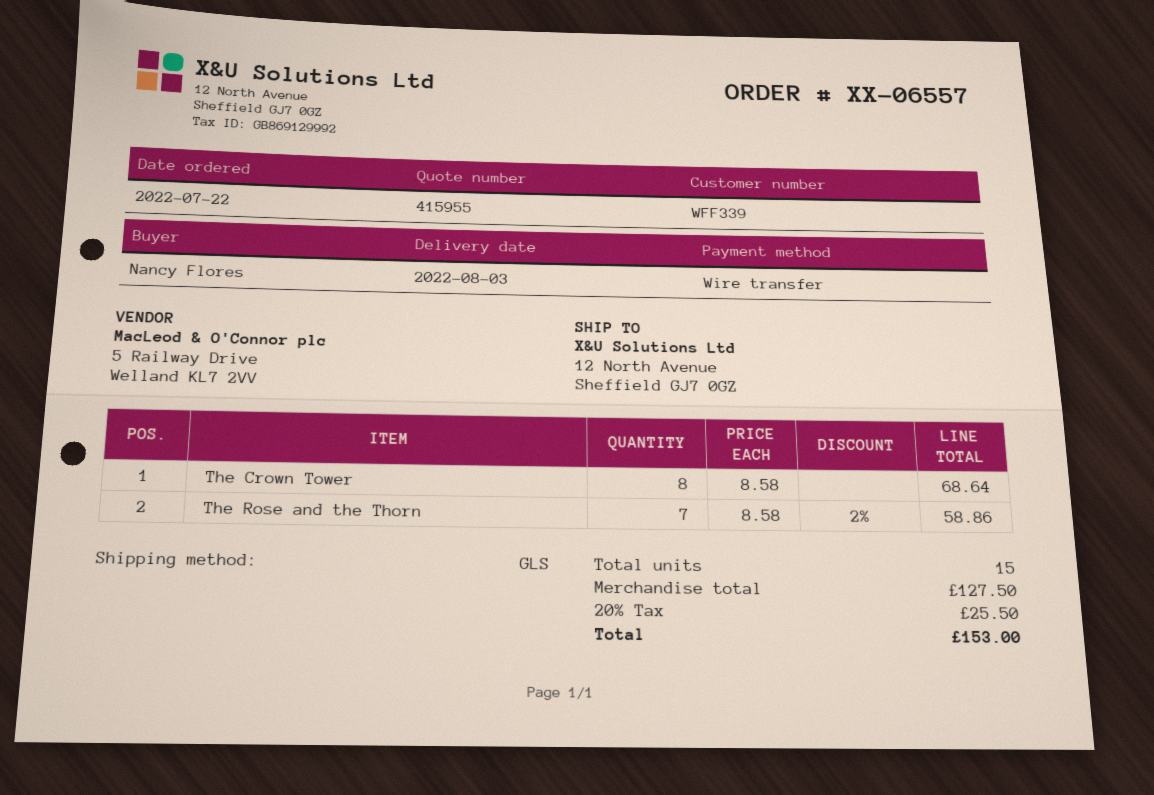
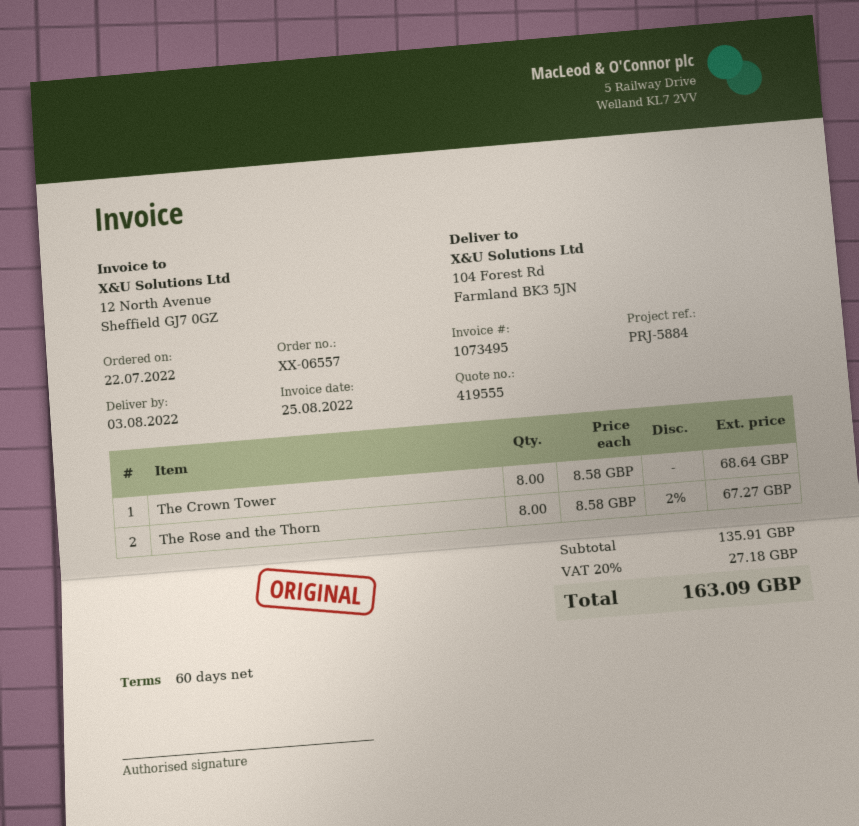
quote number: 415955 -> 419555
ship to: 12 North Avenue, Sheffield GJ7 0GZ -> 104 Forest Rd, Farmland BK3 5JN
The Rose and the Thorn: 7 x 8.58 - 2% = 58.86 -> 8 x 8.58 - 2% = 67.27
subtotal: 127.50 -> 135.91
tax: 20% = 25.50 -> 20% = 27.18
total: 153.00 -> 163.09

